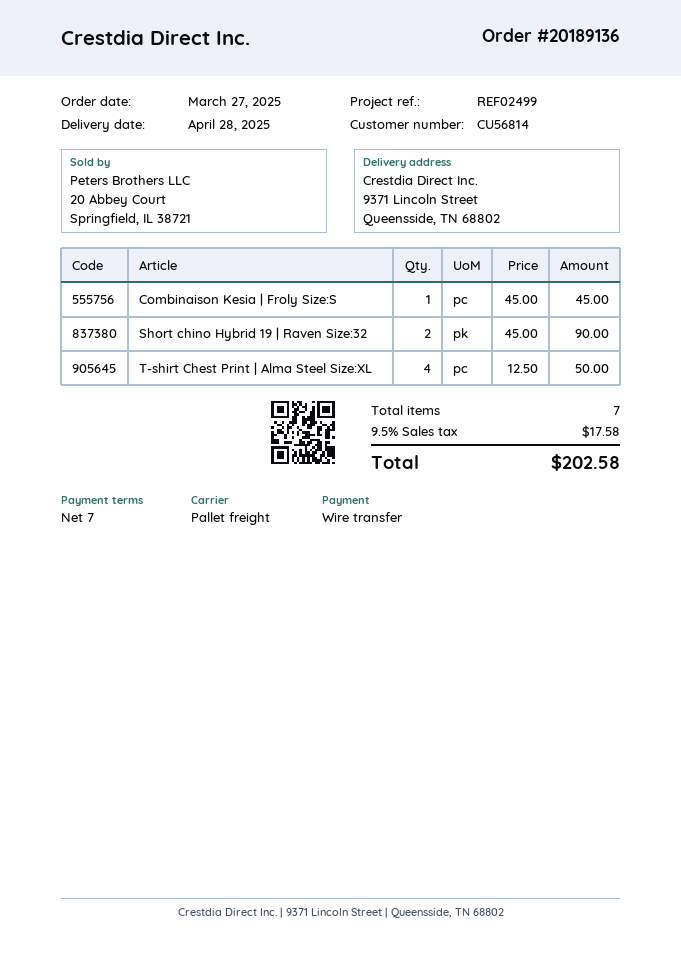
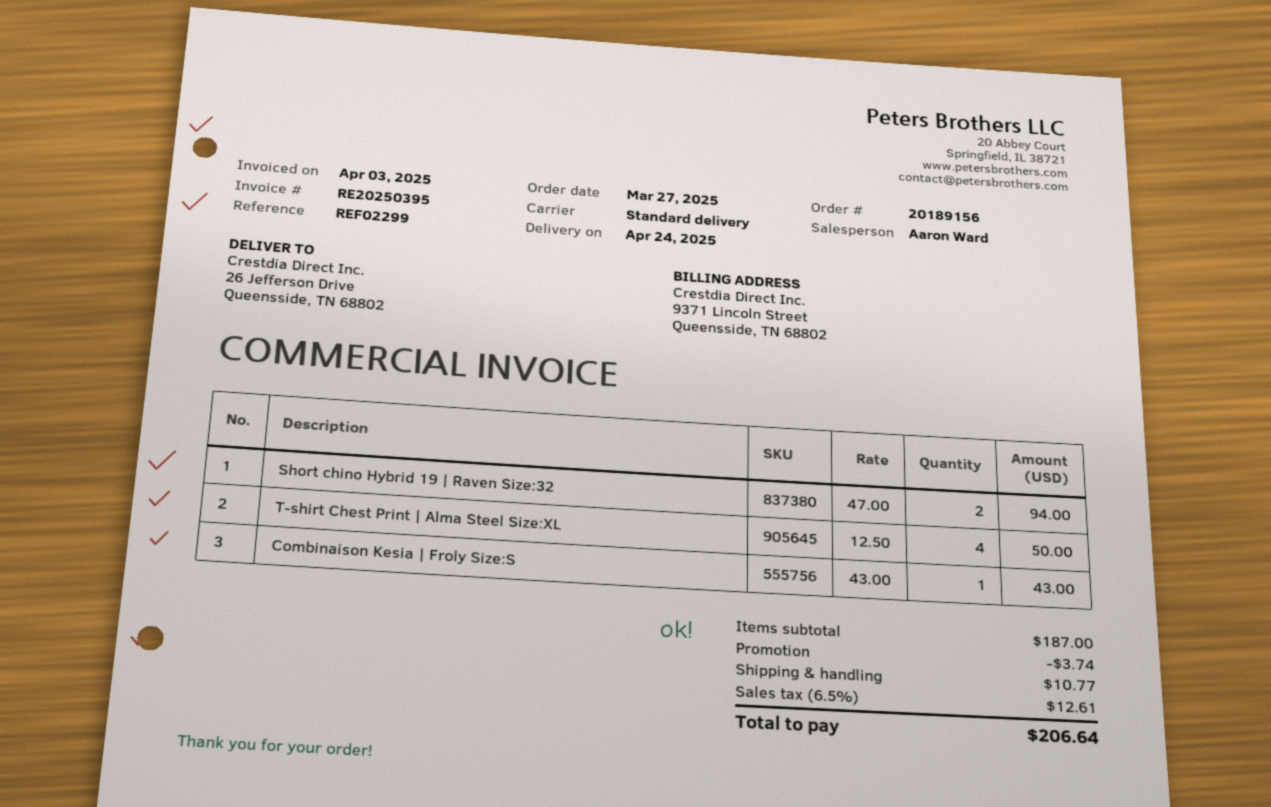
order number: 20189136 -> 20189156
delivery date: 2025-04-28 -> 2025-04-24
reference: REF02499 -> REF02299
shipping method: pallet freight -> standard
ship to: 9371 Lincoln Street, Queensside, TN 68802 -> 26 Jefferson Drive, Queensside, TN 68802
Combinaison Kesia | Froly Size:S: 1 x 45.00 = 45.00 -> 1 x 43.00 = 43.00
Short chino Hybrid 19 | Raven Size:32: 2 x 45.00 = 90.00 -> 2 x 47.00 = 94.00
discount: none -> 3.74
shipping: none -> 10.77
tax: 9.5% = 17.58 -> 6.5% = 12.61
total: 202.58 -> 206.64

